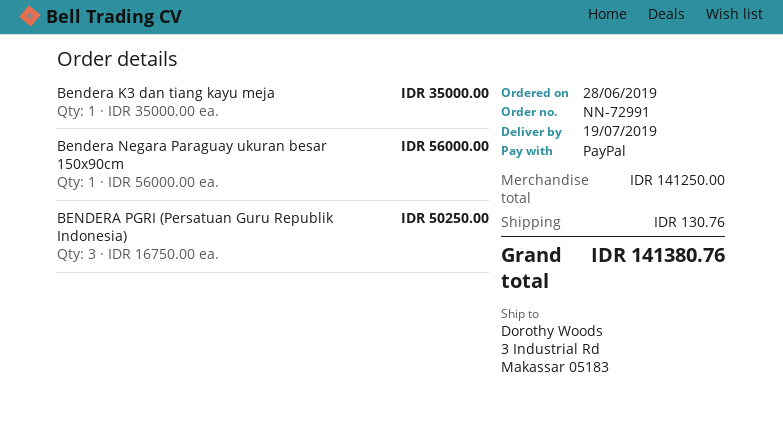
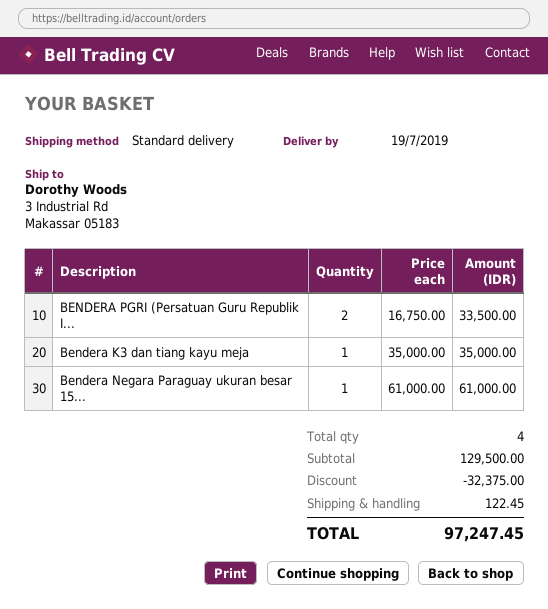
Bendera Negara Paraguay ukuran besar 150x90cm: 1 x 56000.00 = 56000.00 -> 1 x 61000.00 = 61000.00
BENDERA PGRI (Persatuan Guru Republik Indonesia): 3 x 16750.00 = 50250.00 -> 2 x 16750.00 = 33500.00
subtotal: 141250.00 -> 129500.00
discount: none -> 32375.00
shipping: 130.76 -> 122.45
total: 141380.76 -> 97247.45

